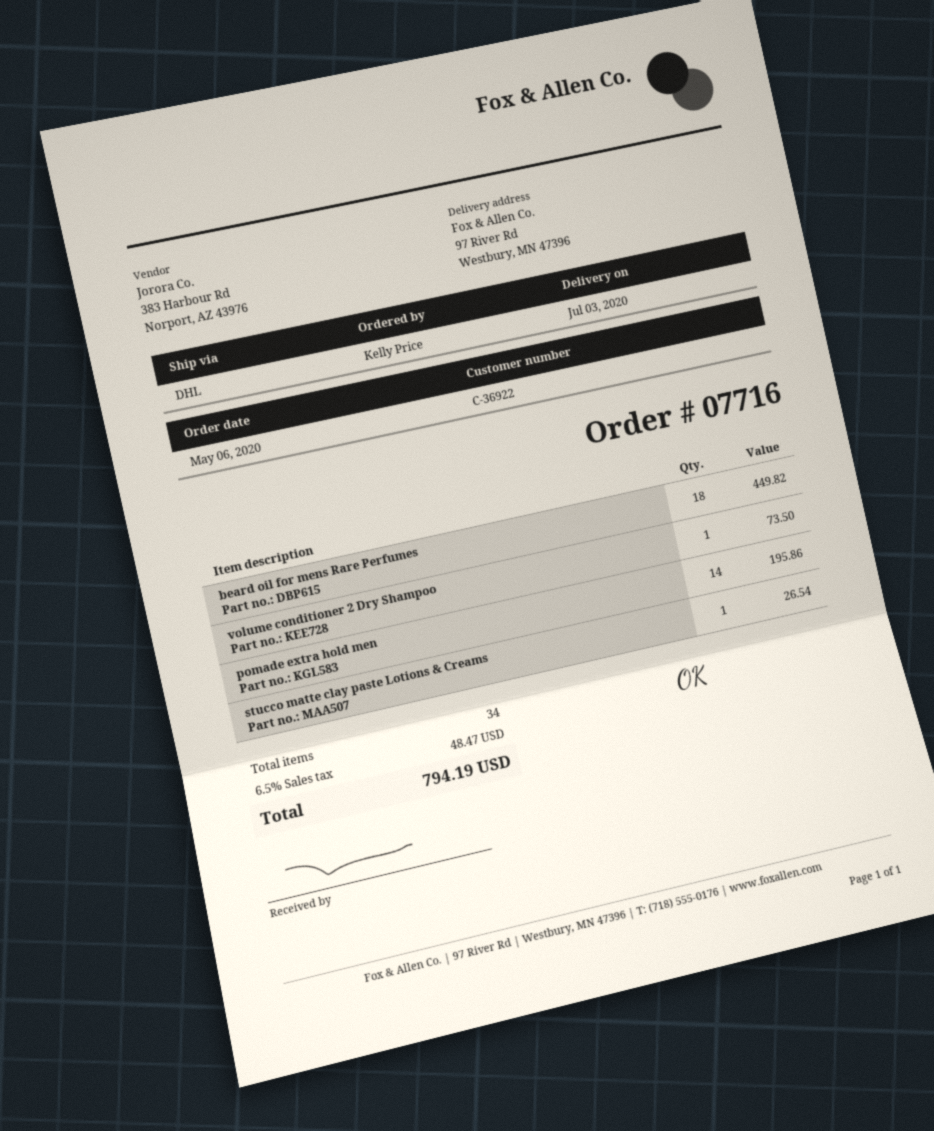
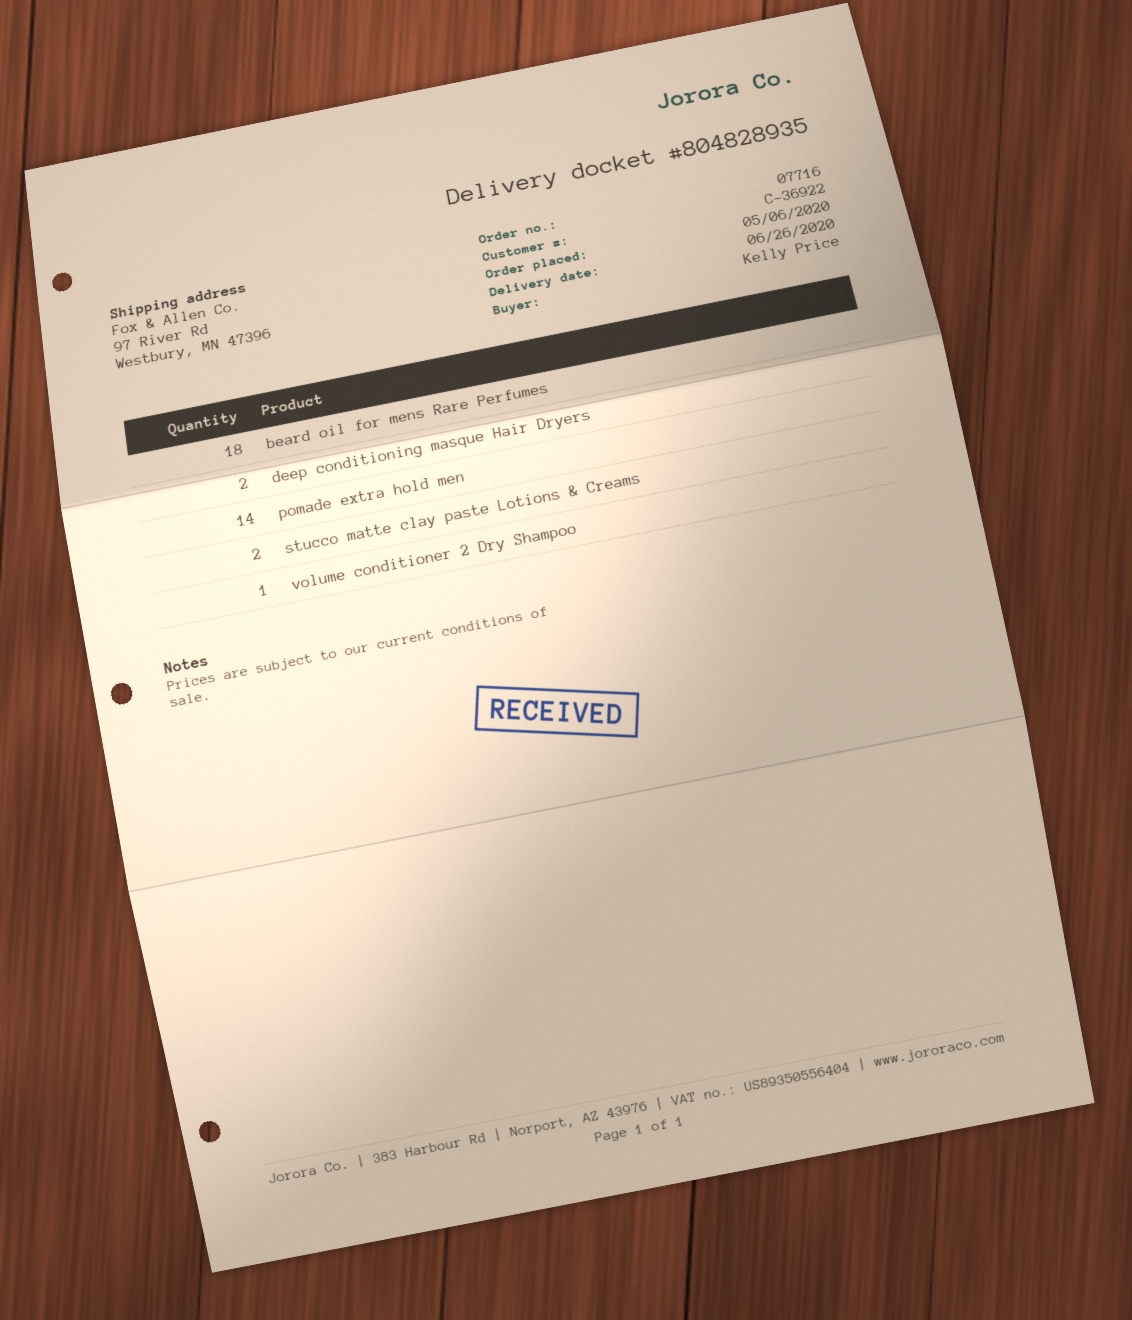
delivery date: 2020-07-03 -> 2020-06-26
stucco matte clay paste Lotions & Creams: 1 -> 2
deep conditioning masque Hair Dryers: none -> 2

